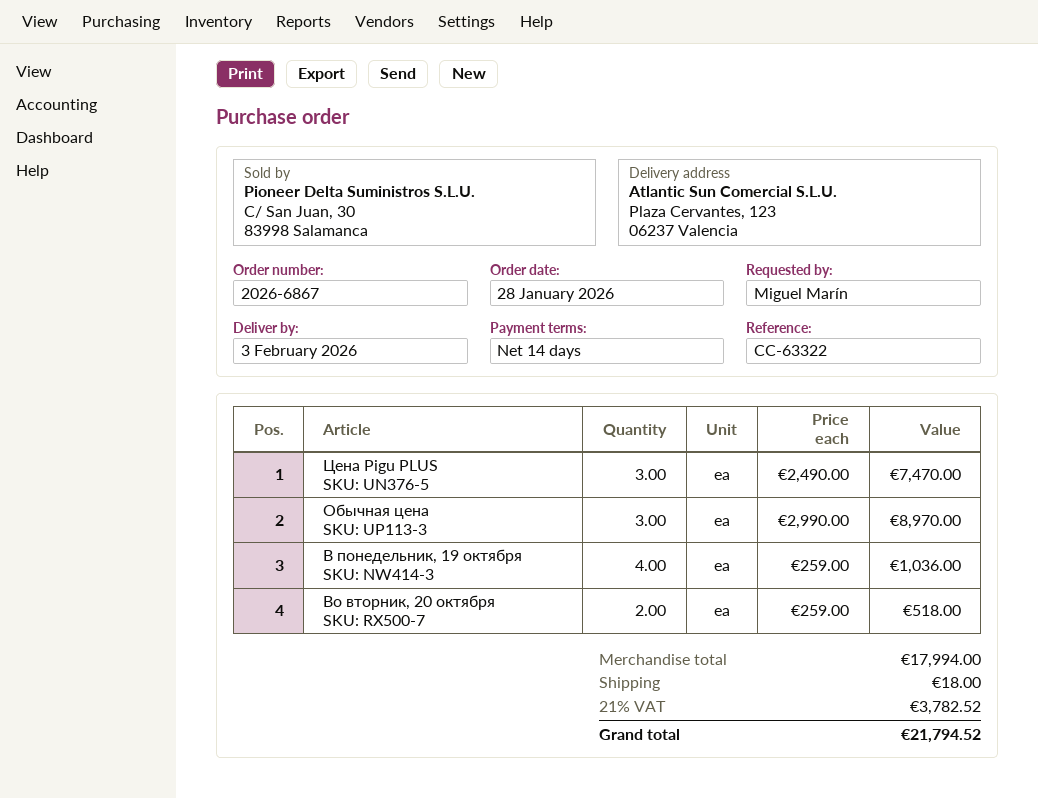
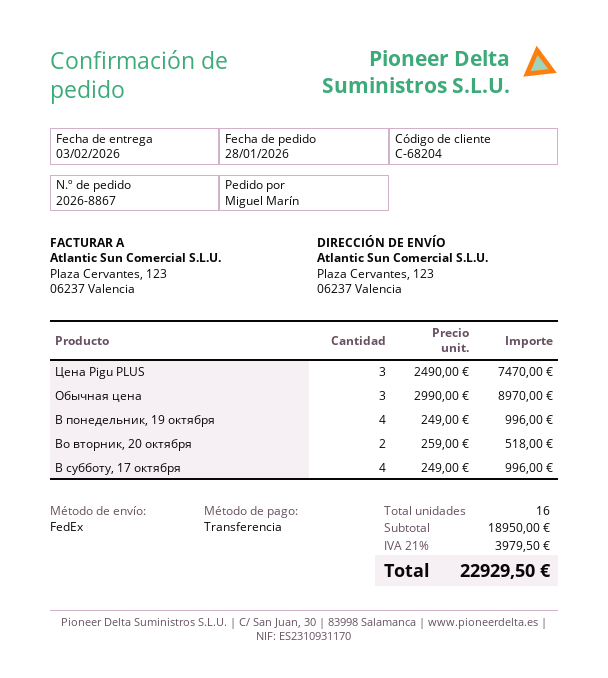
order number: 2026-6867 -> 2026-8867
В понедельник, 19 октября: 4 x 259.00 = 1036.00 -> 4 x 249.00 = 996.00
В субботу, 17 октября: none -> 4 x 249.00 = 996.00
subtotal: 17994.00 -> 18950.00
shipping: 18.00 -> none
tax: 21% = 3782.52 -> 21% = 3979.50
total: 21794.52 -> 22929.50

